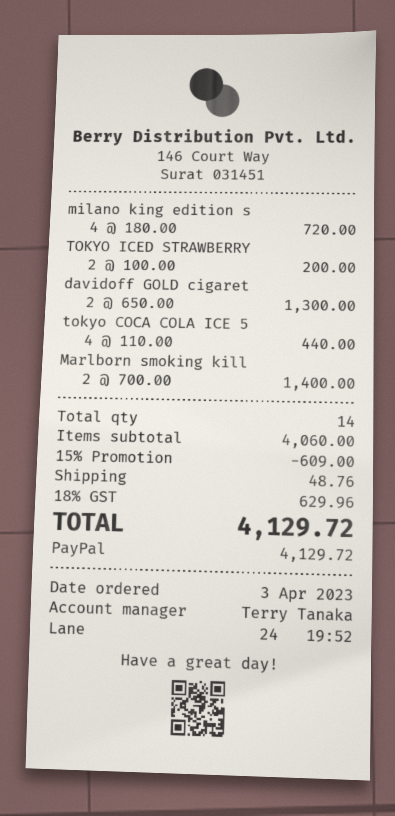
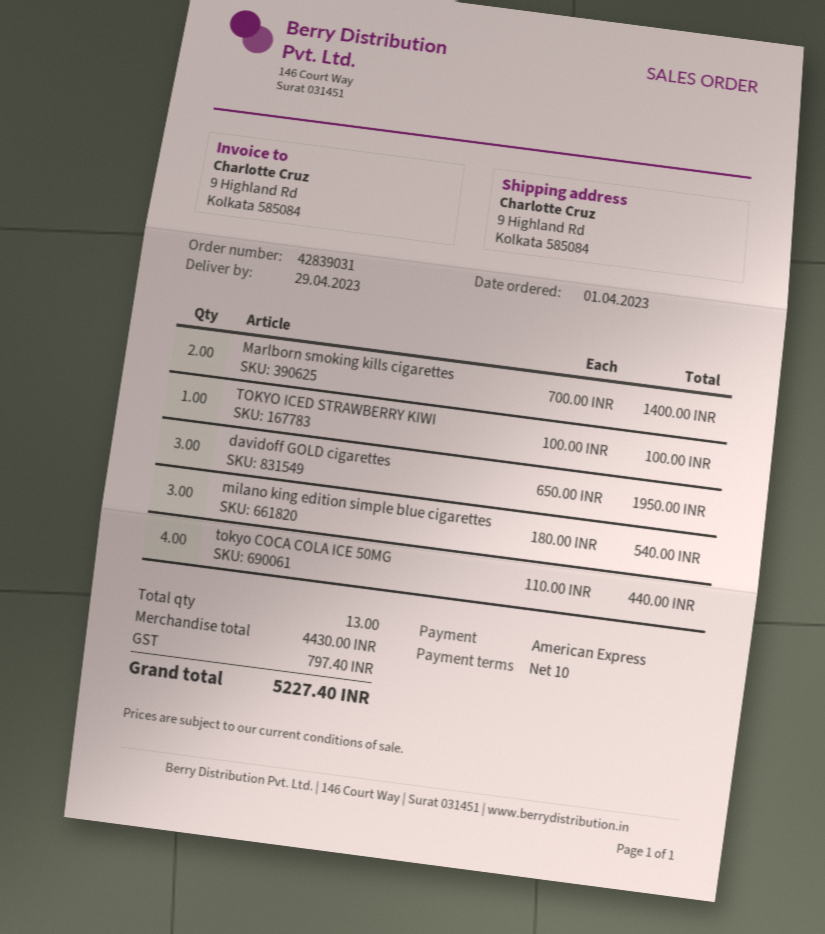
order date: 2023-04-03 -> 2023-04-01
payment method: PayPal -> American Express
milano king edition s: 4 x 180.00 = 720.00 -> 3 x 180.00 = 540.00
TOKYO ICED STRAWBERRY: 2 x 100.00 = 200.00 -> 1 x 100.00 = 100.00
davidoff GOLD cigaret: 2 x 650.00 = 1300.00 -> 3 x 650.00 = 1950.00
total quantity: 14 -> 13
subtotal: 4060.00 -> 4430.00
discount: 15% = 609.00 -> none
shipping: 48.76 -> none
tax: 629.96 -> 797.40
total: 4129.72 -> 5227.40

